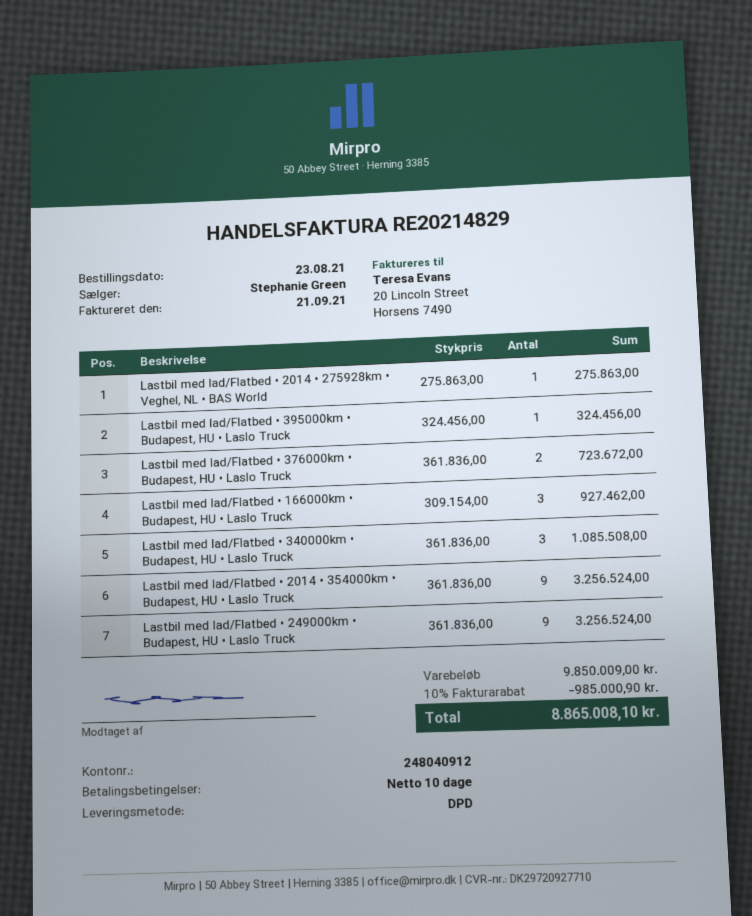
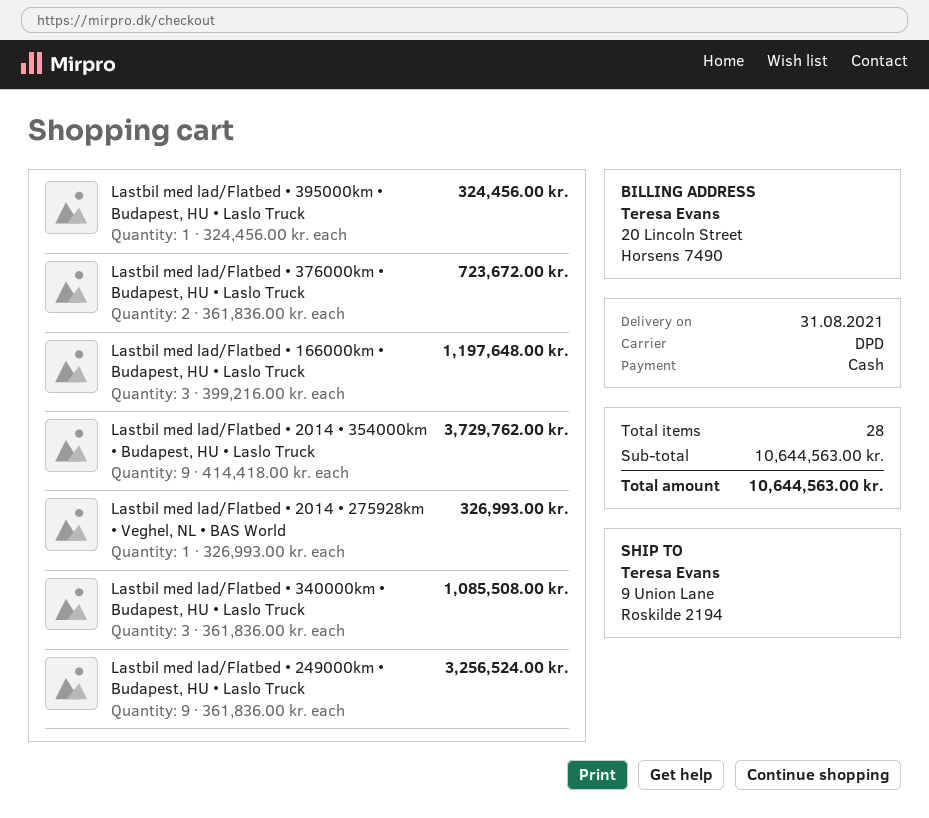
Lastbil med lad/Flatbed • 2014 • 275928km • Veghel, NL • BAS World: 1 x 275863.00 = 275863.00 -> 1 x 326993.00 = 326993.00
Lastbil med lad/Flatbed • 166000km • Budapest, HU • Laslo Truck: 3 x 309154.00 = 927462.00 -> 3 x 399216.00 = 1197648.00
Lastbil med lad/Flatbed • 2014 • 354000km • Budapest, HU • Laslo Truck: 9 x 361836.00 = 3256524.00 -> 9 x 414418.00 = 3729762.00
subtotal: 9850009.00 -> 10644563.00
discount: 10% = 985000.90 -> none
total: 8865008.10 -> 10644563.00

